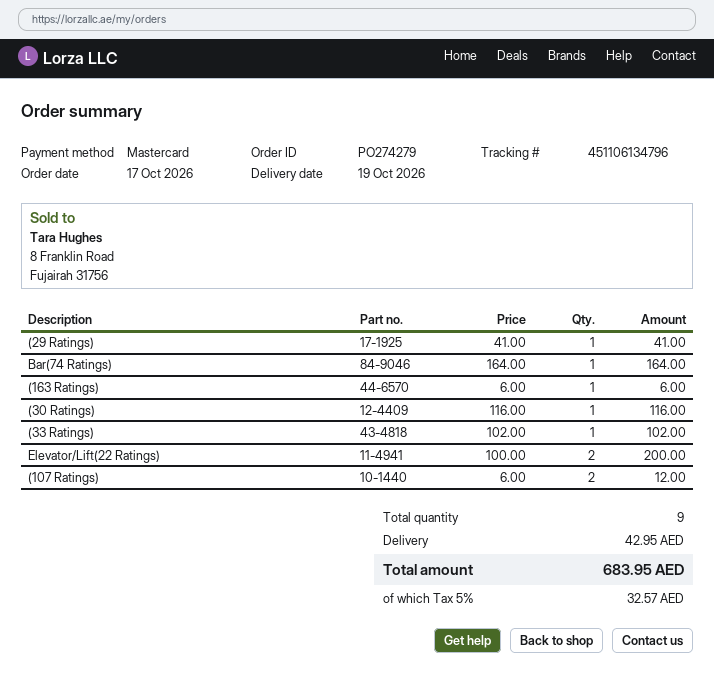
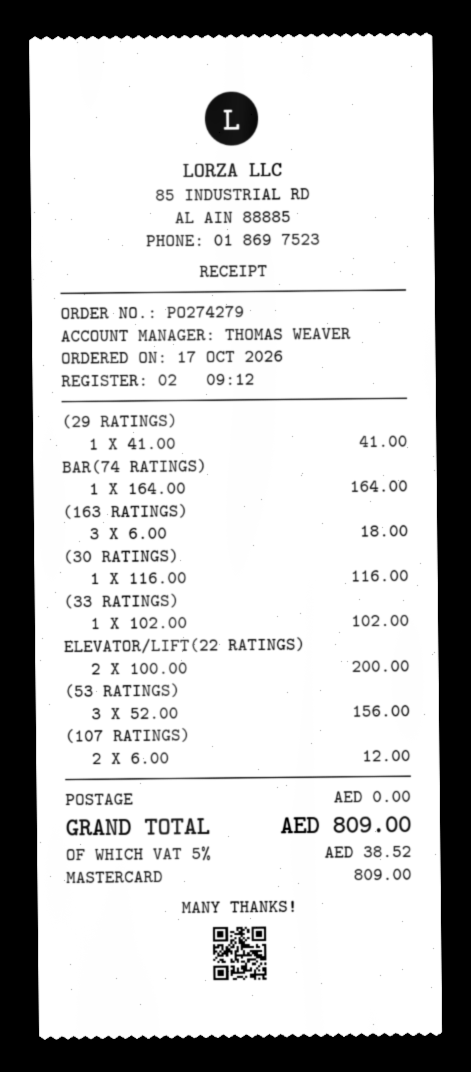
(163 Ratings): 1 x 6.00 = 6.00 -> 3 x 6.00 = 18.00
(53 RATINGS): none -> 3 x 52.00 = 156.00
shipping: 42.95 -> 0.00
tax: 5% = 32.57 -> 5% = 38.52
total: 683.95 -> 809.00

